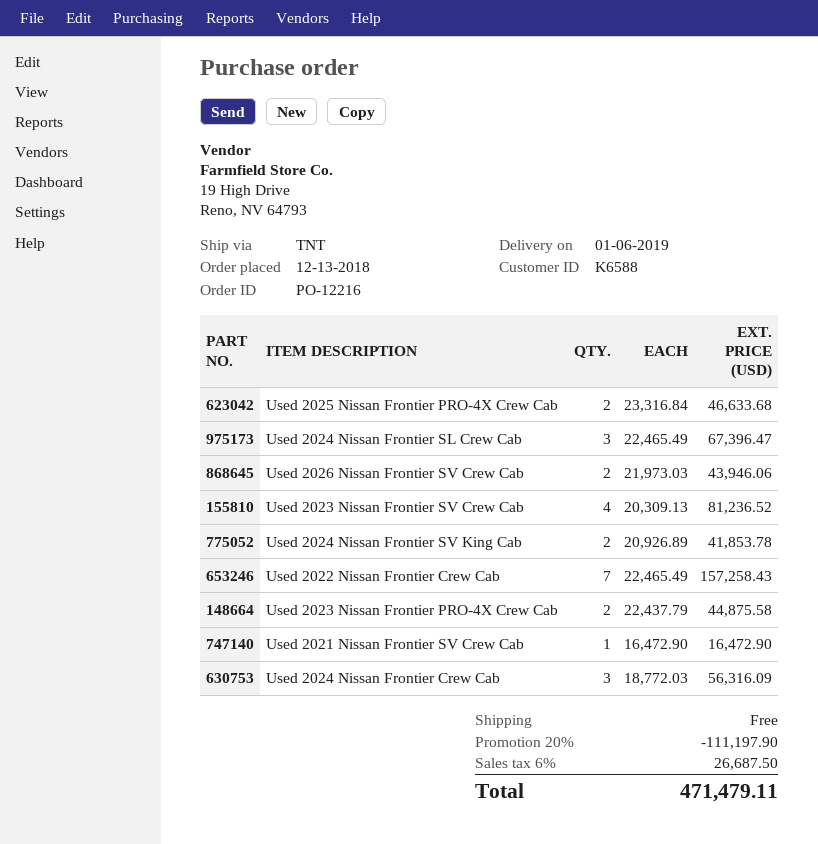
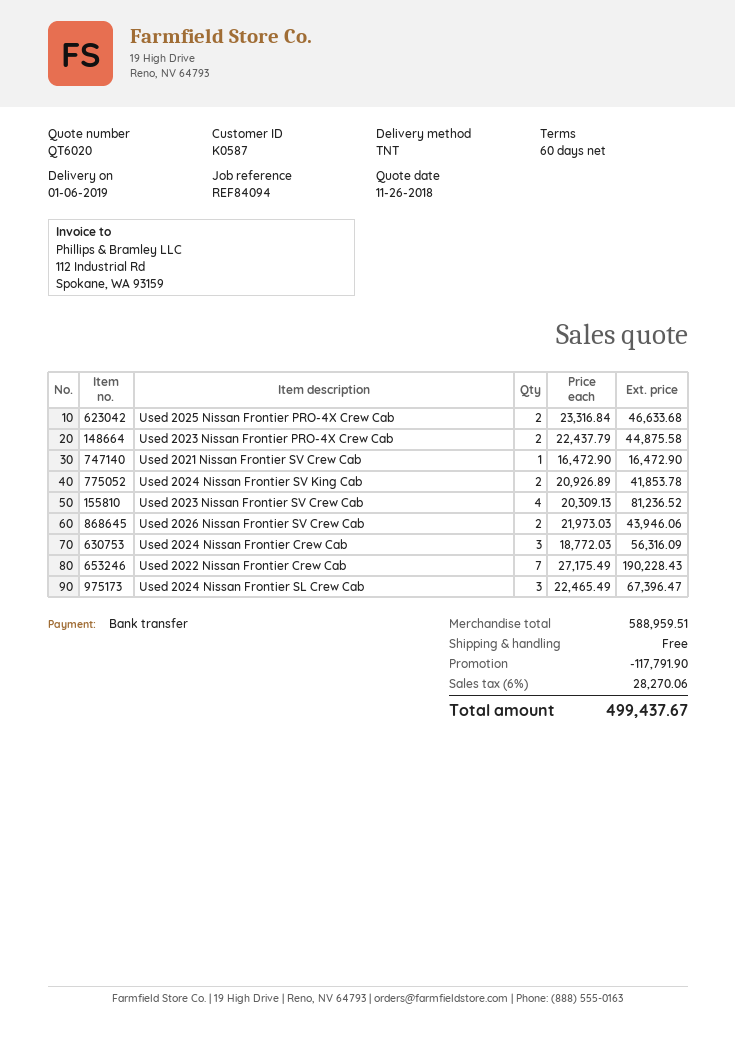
customer number: K6588 -> K0587
Used 2022 Nissan Frontier Crew Cab: 7 x 22465.49 = 157258.43 -> 7 x 27175.49 = 190228.43
discount: 111197.90 -> 117791.90
tax: 6% = 26687.50 -> 6% = 28270.06
total: 471479.11 -> 499437.67

